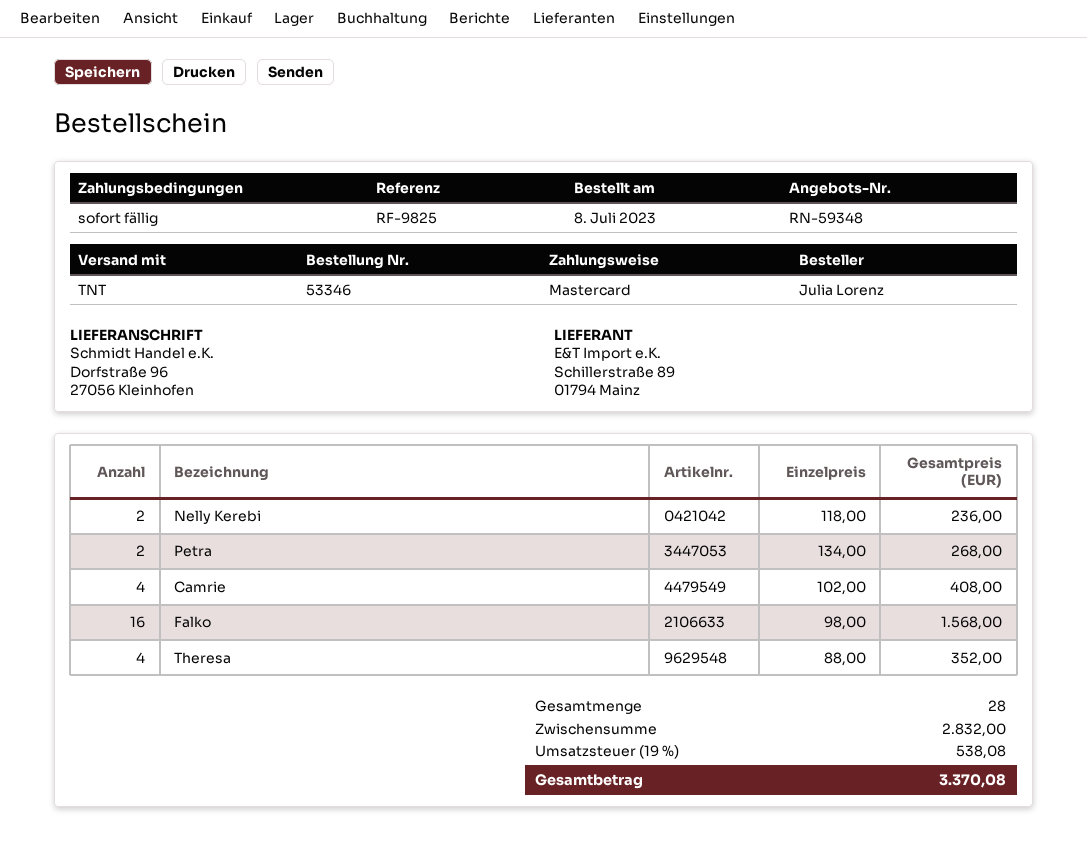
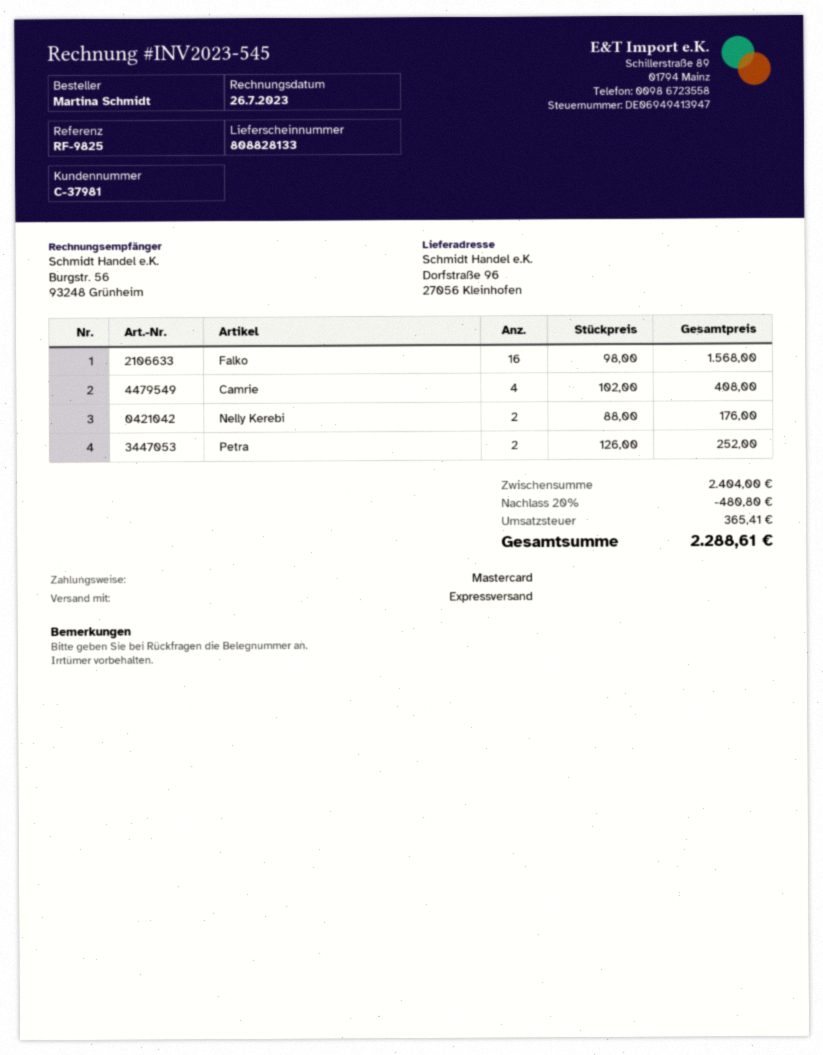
ordered by: Julia Lorenz -> Martina Schmidt
shipping method: TNT -> express
Nelly Kerebi: 2 x 118.00 = 236.00 -> 2 x 88.00 = 176.00
Petra: 2 x 134.00 = 268.00 -> 2 x 126.00 = 252.00
Theresa: 4 x 88.00 = 352.00 -> none
subtotal: 2832.00 -> 2404.00
discount: none -> 20% = 480.80
tax: 538.08 -> 365.41
total: 3370.08 -> 2288.61

